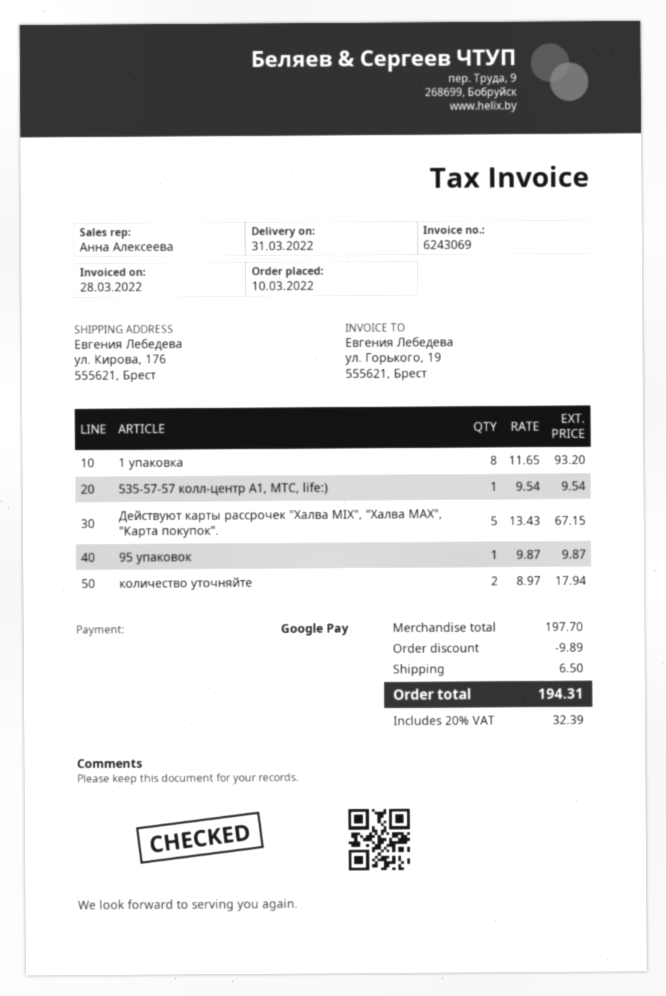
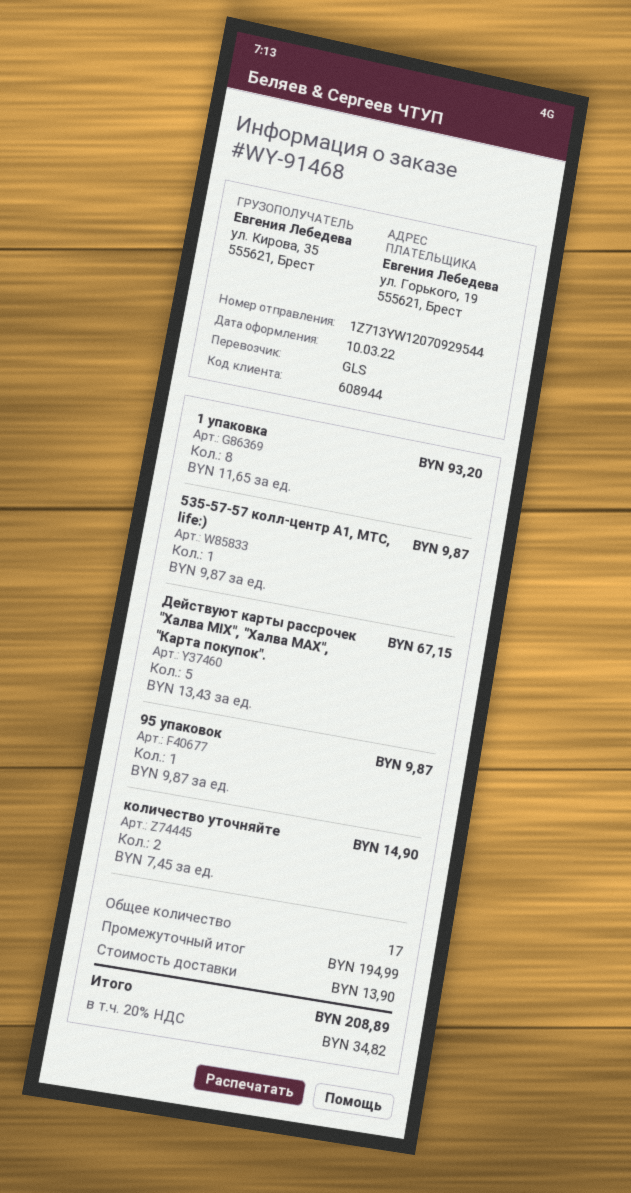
ship to: ул. Кирова, 176, 555621, Брест -> ул. Кирова, 35, 555621, Брест
535-57-57 колл-центр А1, МТС, life:): 1 x 9.54 = 9.54 -> 1 x 9.87 = 9.87
количество уточняйте: 2 x 8.97 = 17.94 -> 2 x 7.45 = 14.90
subtotal: 197.70 -> 194.99
discount: 9.89 -> none
shipping: 6.50 -> 13.90
tax: 20% = 32.39 -> 20% = 34.82
total: 194.31 -> 208.89

